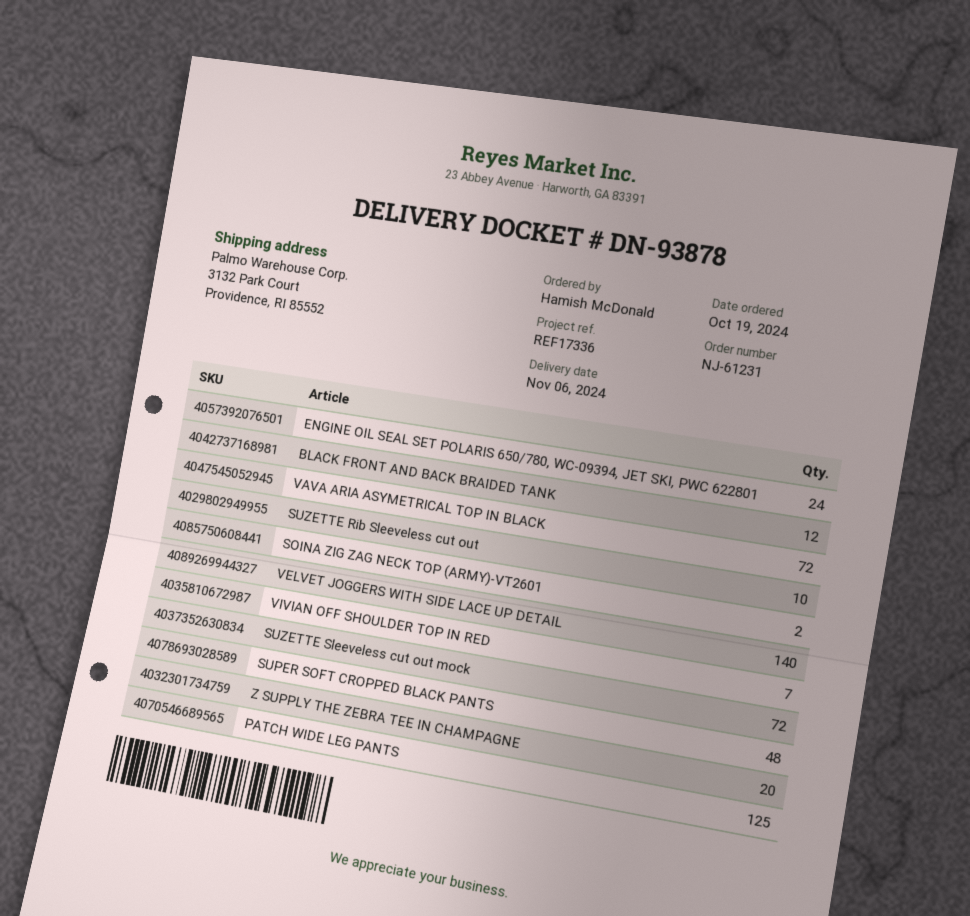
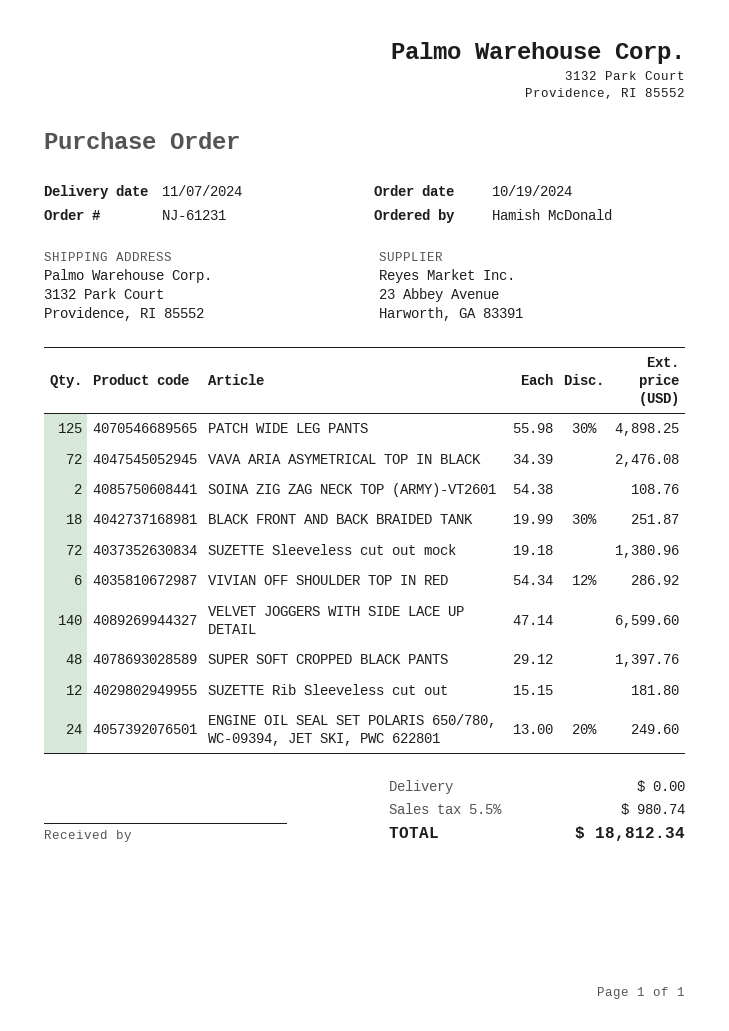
delivery date: 2024-11-06 -> 2024-11-07
BLACK FRONT AND BACK BRAIDED TANK: 12 -> 18
SUZETTE Rib Sleeveless cut out: 10 -> 12
VIVIAN OFF SHOULDER TOP IN RED: 7 -> 6
Z SUPPLY THE ZEBRA TEE IN CHAMPAGNE: 20 -> none

